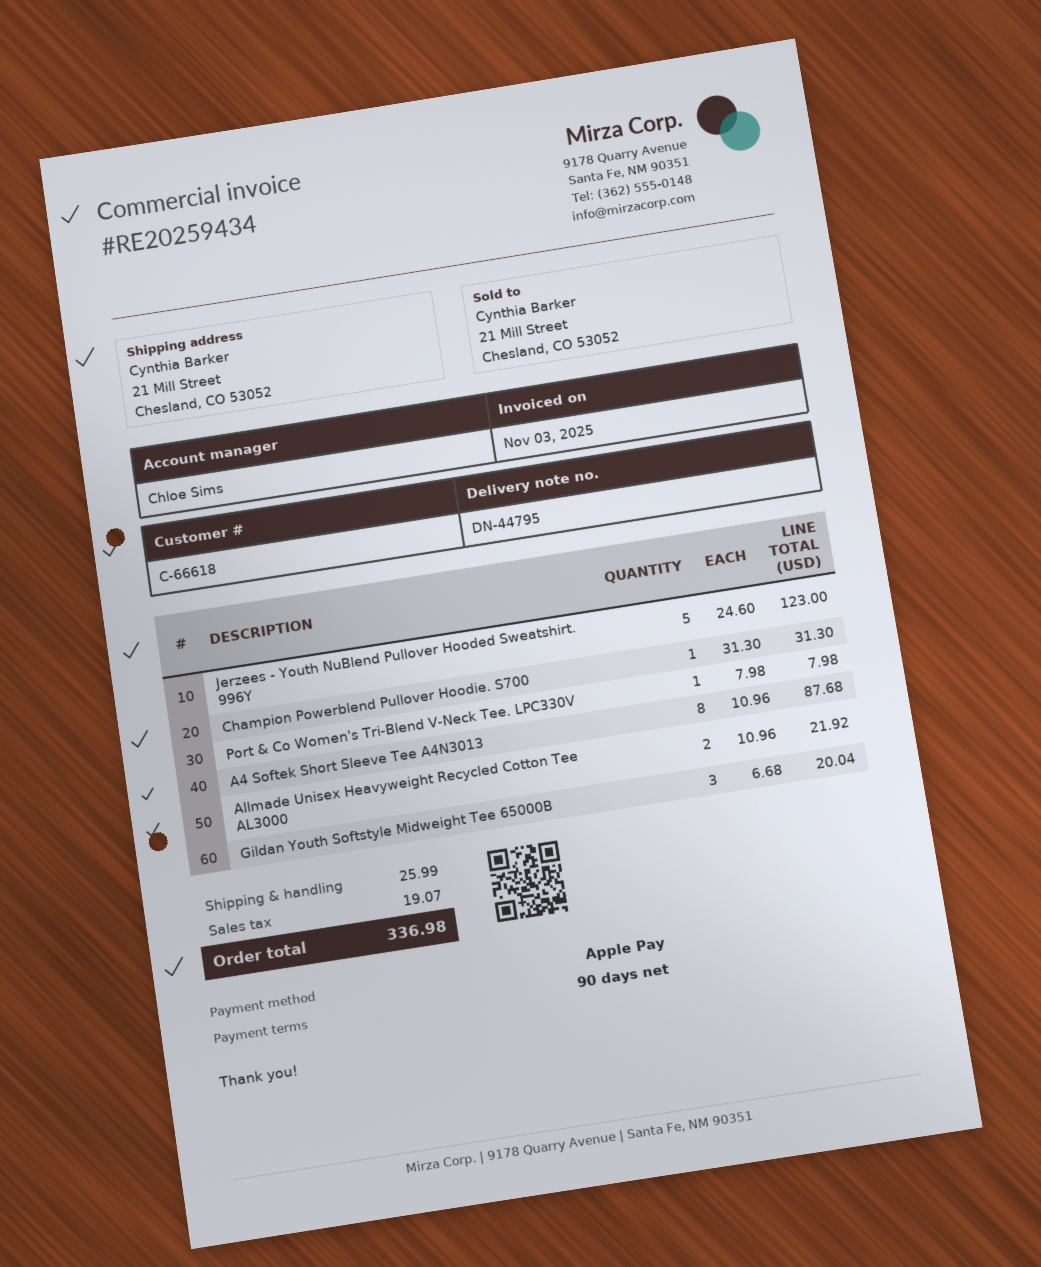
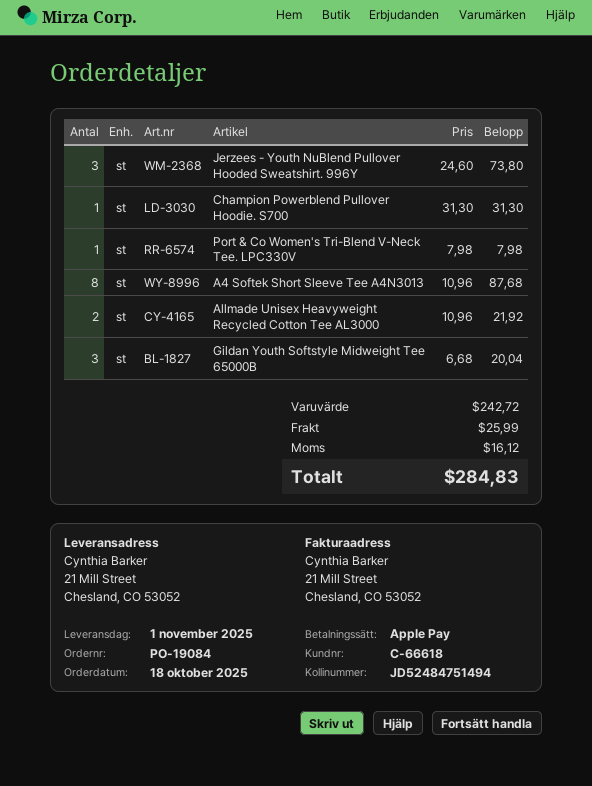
Jerzees - Youth NuBlend Pullover Hooded Sweatshirt. 996Y: 5 x 24.60 = 123.00 -> 3 x 24.60 = 73.80
tax: 19.07 -> 16.12
total: 336.98 -> 284.83

